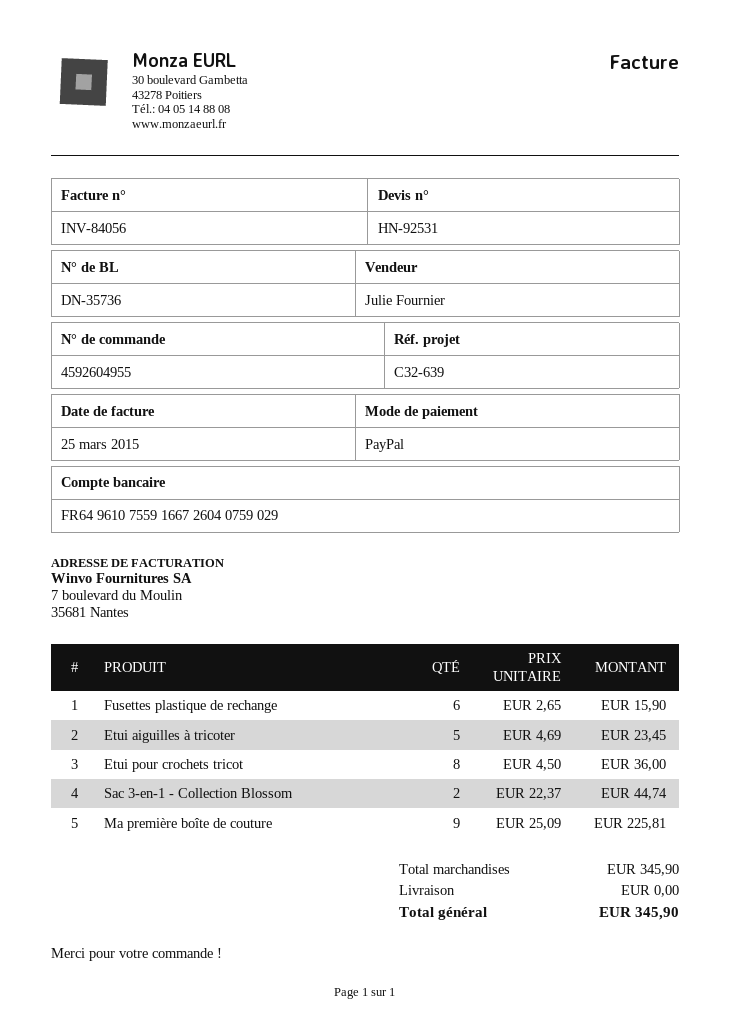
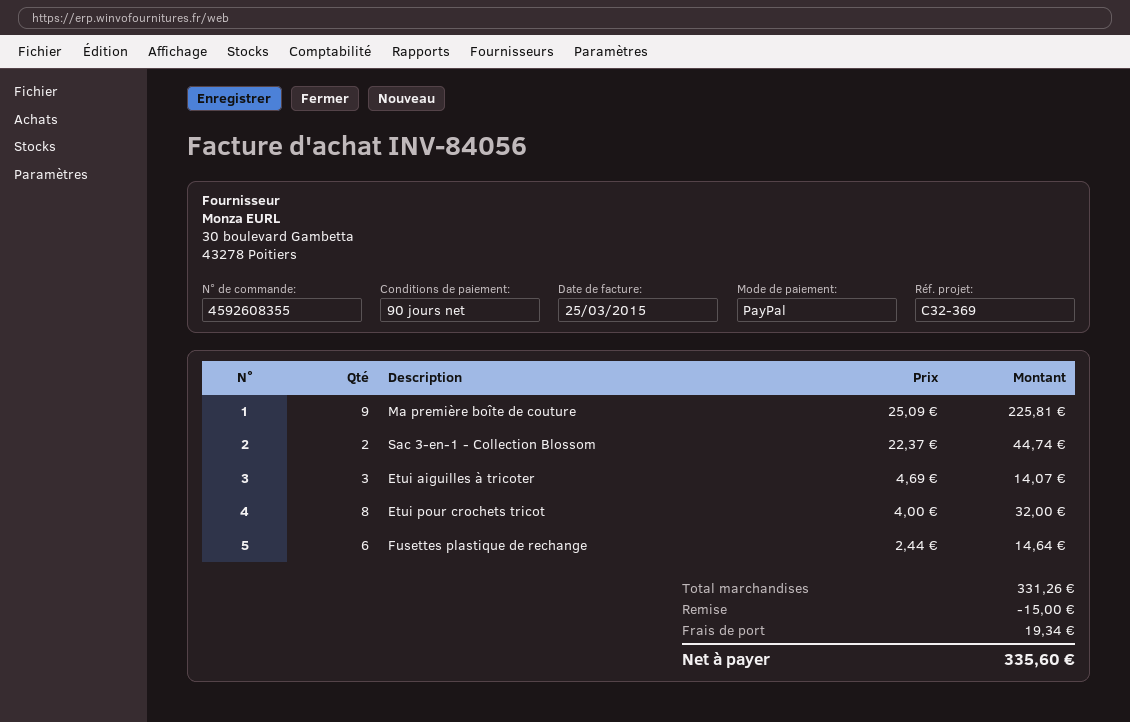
order number: 4592604955 -> 4592608355
reference: C32-639 -> C32-369
Fusettes plastique de rechange: 6 x 2.65 = 15.90 -> 6 x 2.44 = 14.64
Etui aiguilles à tricoter: 5 x 4.69 = 23.45 -> 3 x 4.69 = 14.07
Etui pour crochets tricot: 8 x 4.50 = 36.00 -> 8 x 4.00 = 32.00
subtotal: 345.90 -> 331.26
discount: none -> 15.00
shipping: 0.00 -> 19.34
total: 345.90 -> 335.60

